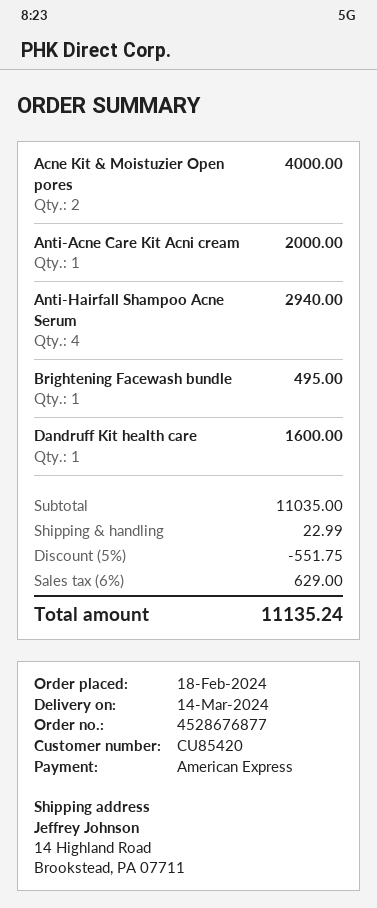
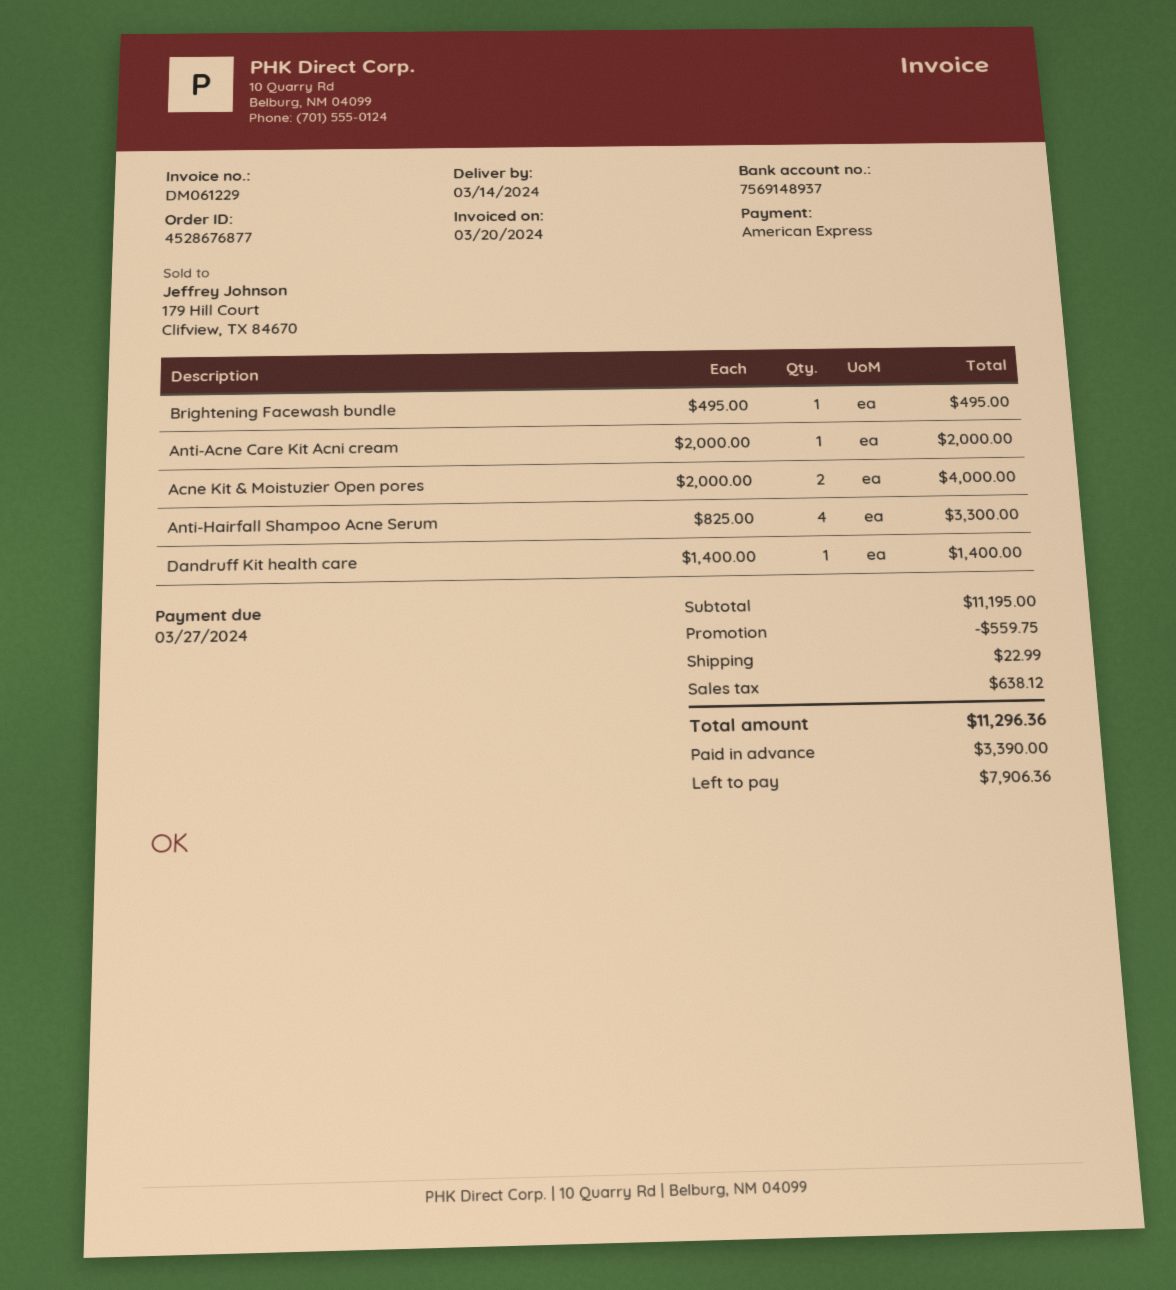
Anti-Hairfall Shampoo Acne Serum: 4 for 2940.00 -> 4 for 3300.00
Dandruff Kit health care: 1 for 1600.00 -> 1 for 1400.00
subtotal: 11035.00 -> 11195.00
discount: 551.75 -> 559.75
tax: 629.00 -> 638.12
total: 11135.24 -> 11296.36

